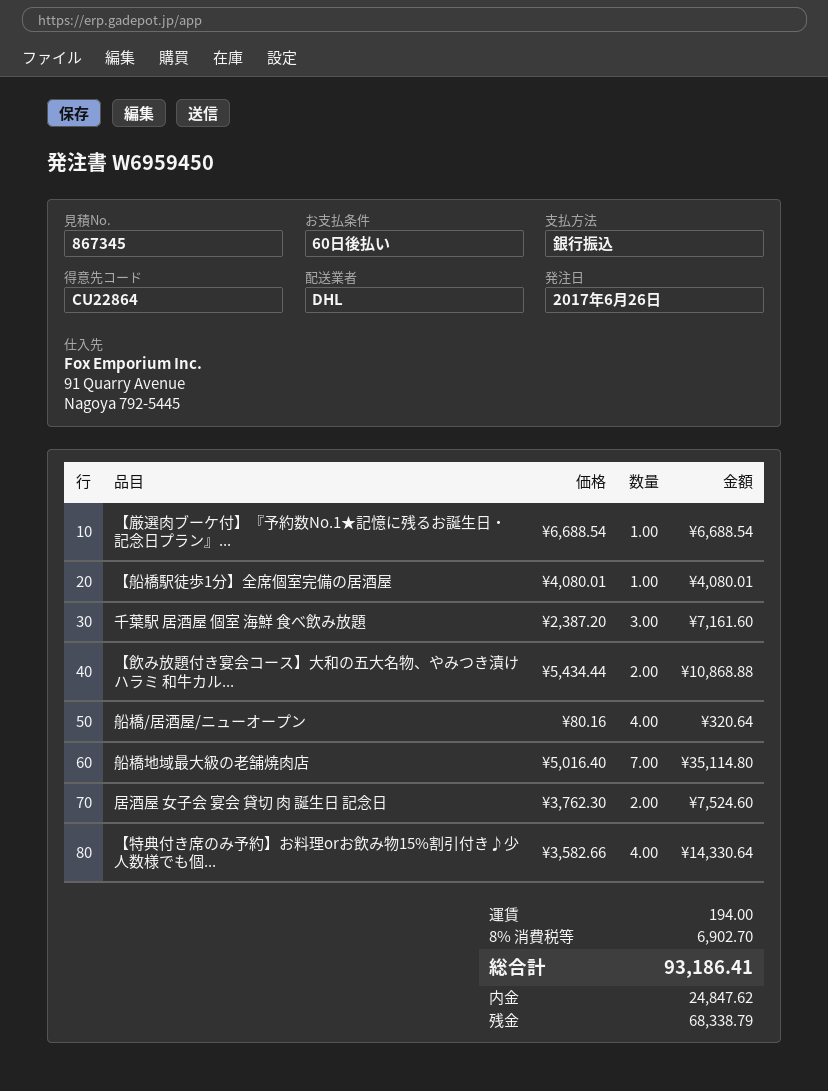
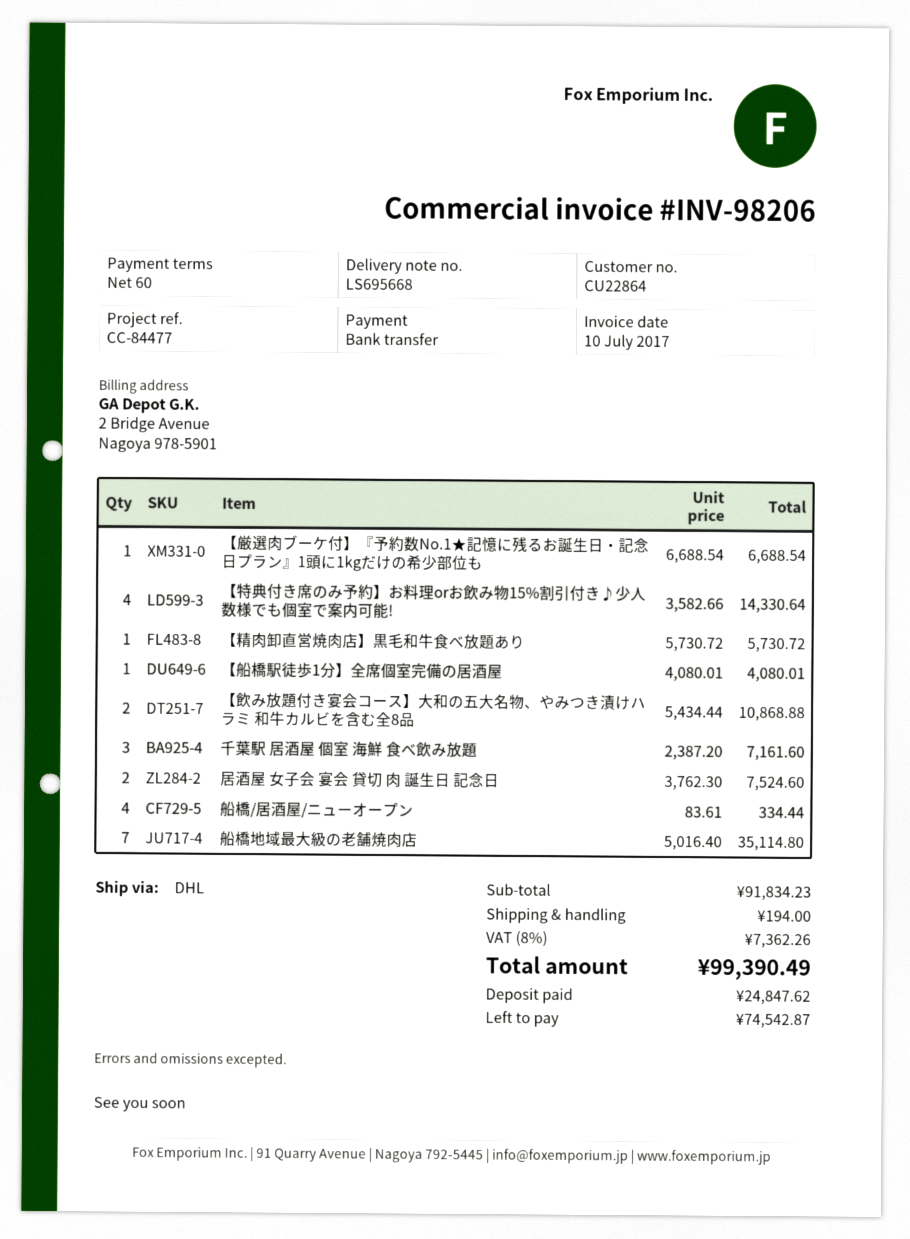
船橋/居酒屋/ニューオープン: 4 x 80.16 = 320.64 -> 4 x 83.61 = 334.44
【精肉卸直営焼肉店】黒毛和牛食べ放題あり: none -> 1 x 5730.72 = 5730.72
tax: 8% = 6902.70 -> 8% = 7362.26
total: 93186.41 -> 99390.49
balance: 68338.79 -> 74542.87

